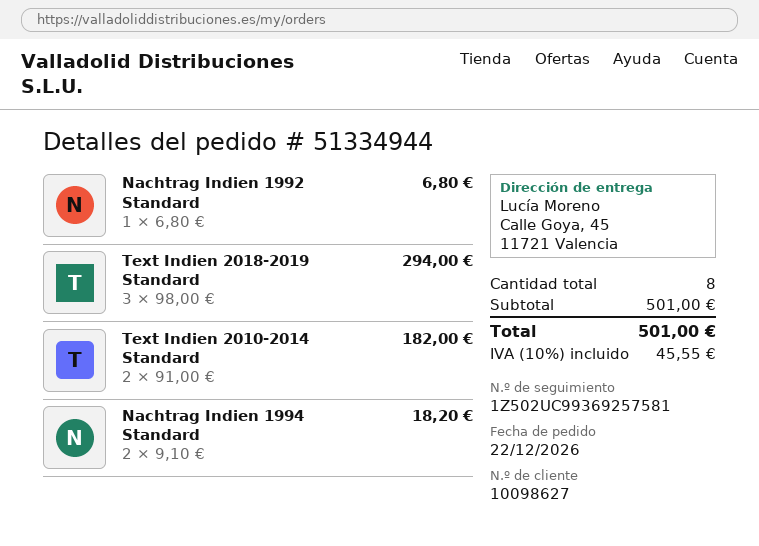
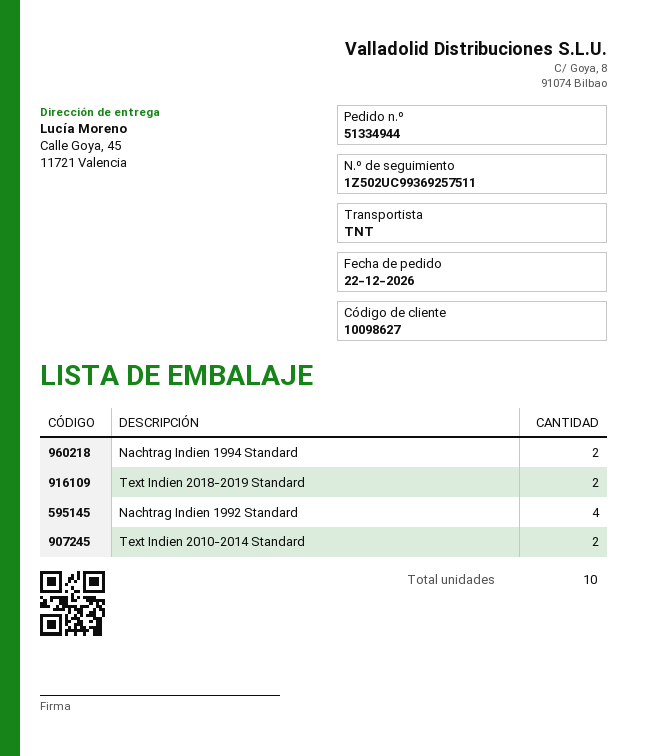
tracking number: 1Z502UC99369257581 -> 1Z502UC99369257511
Nachtrag Indien 1992 Standard: 1 -> 4
Text Indien 2018-2019 Standard: 3 -> 2
total quantity: 8 -> 10

